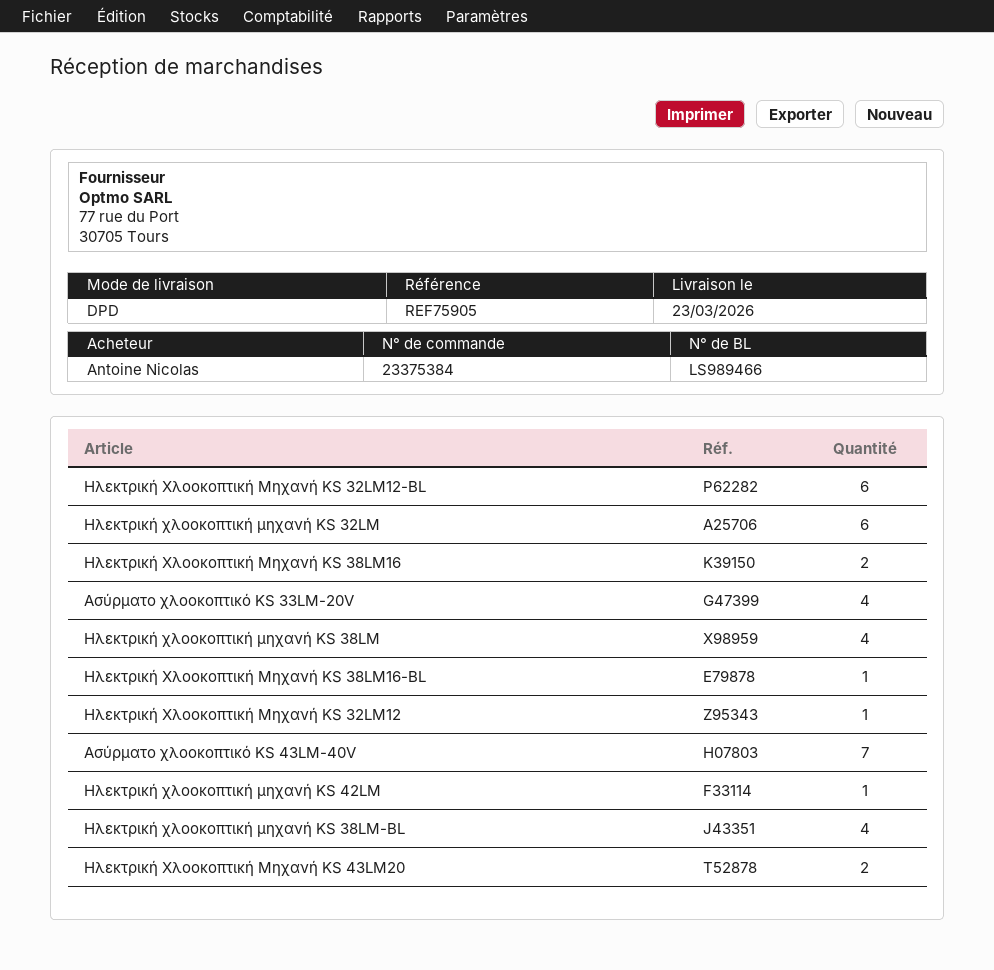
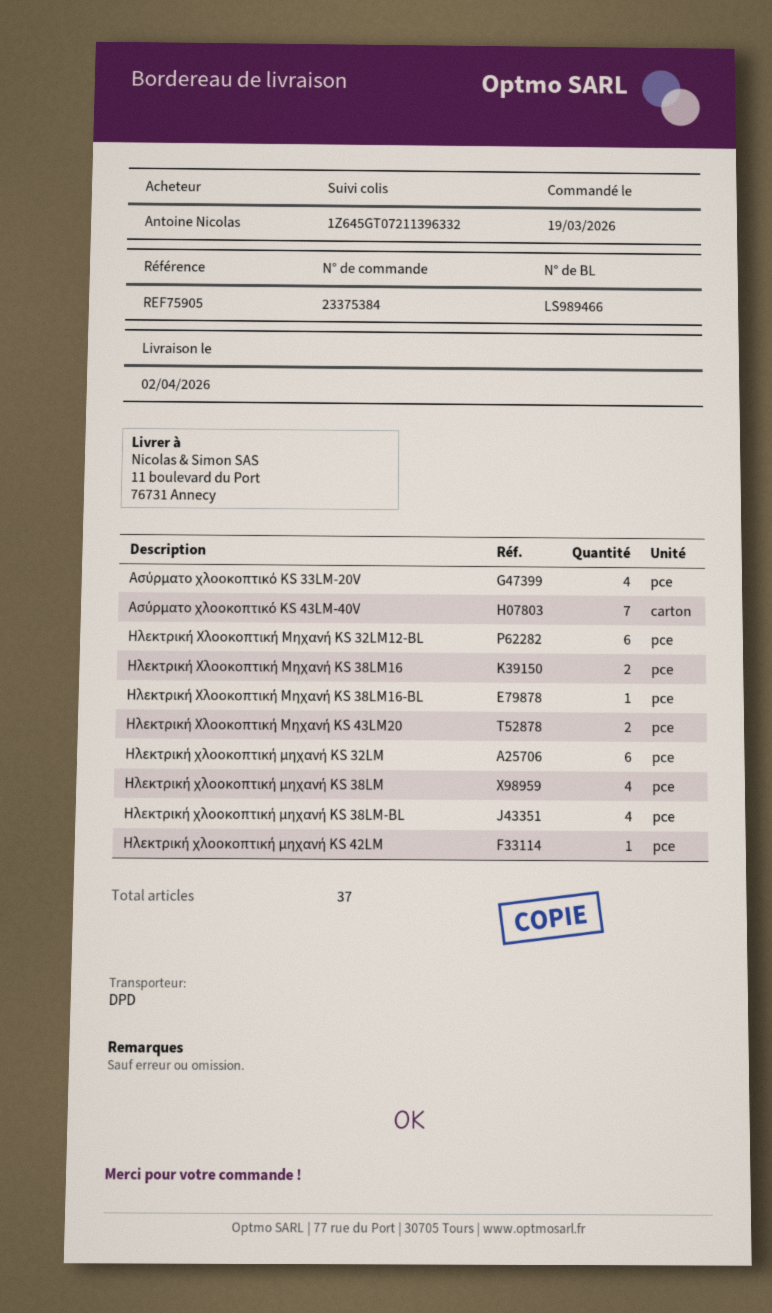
delivery date: 2026-03-23 -> 2026-04-02
Ηλεκτρική Χλοοκοπτική Μηχανή KS 32LM12: 1 -> none

